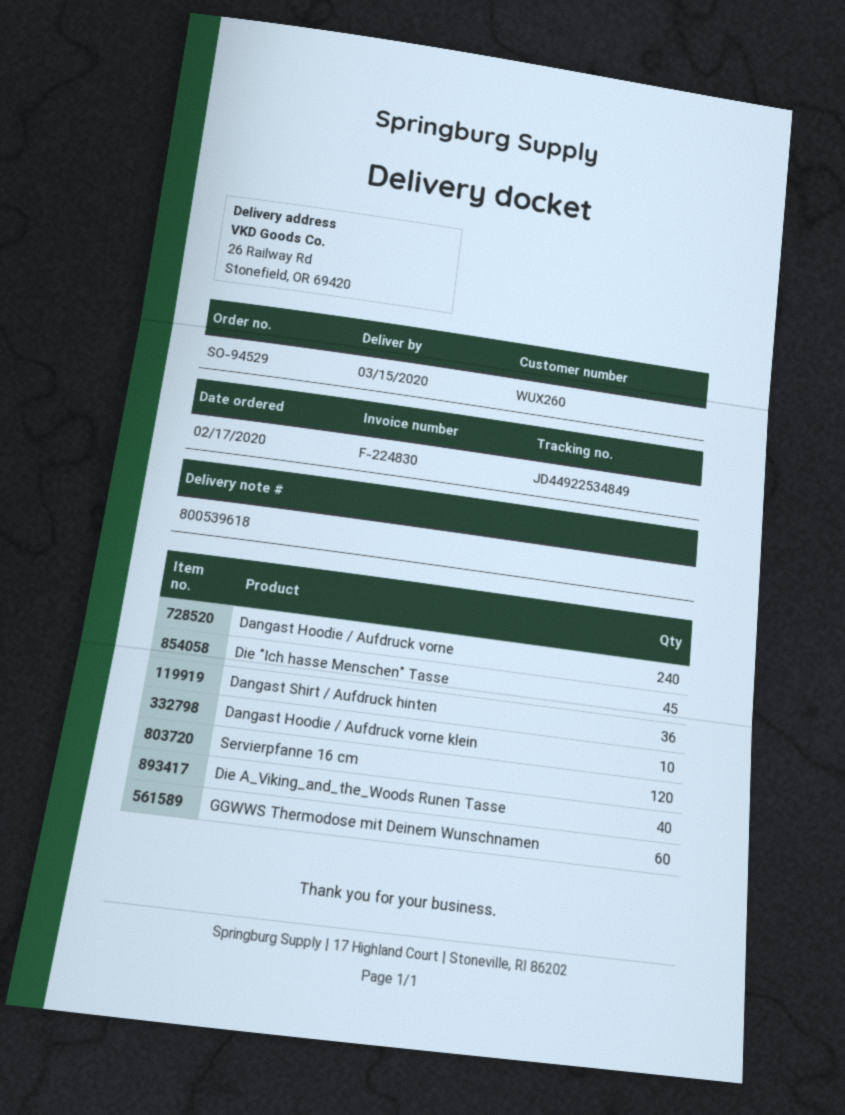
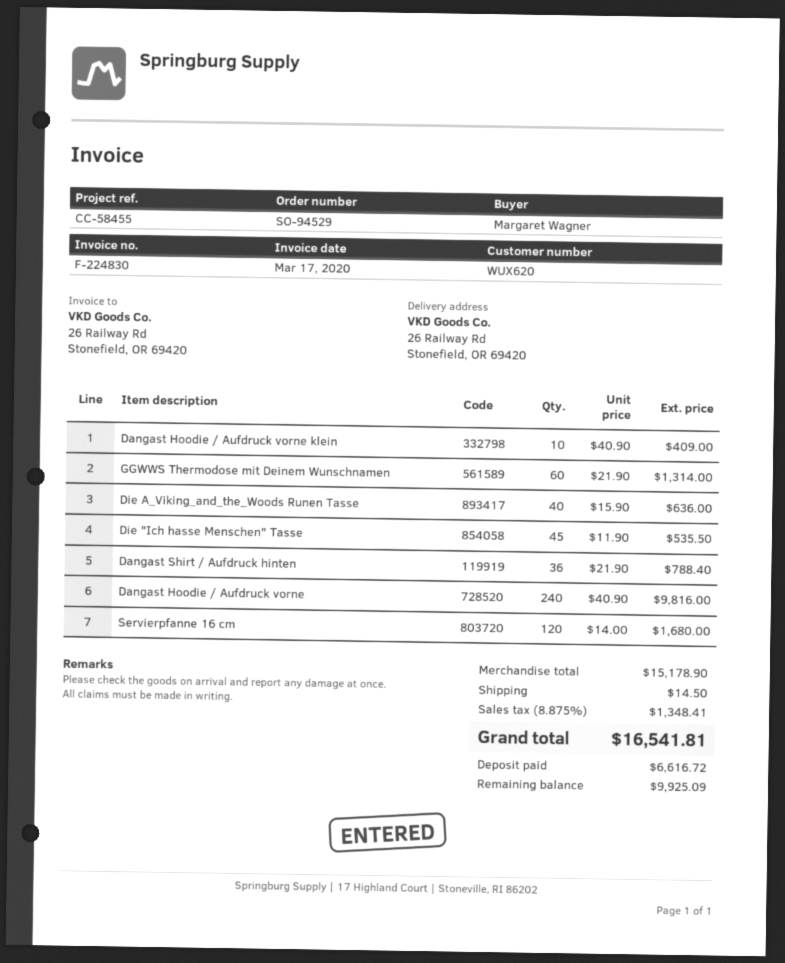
customer number: WUX260 -> WUX620

